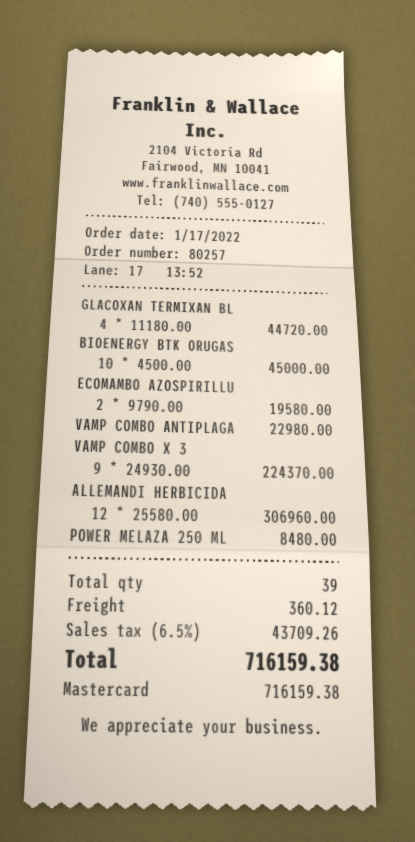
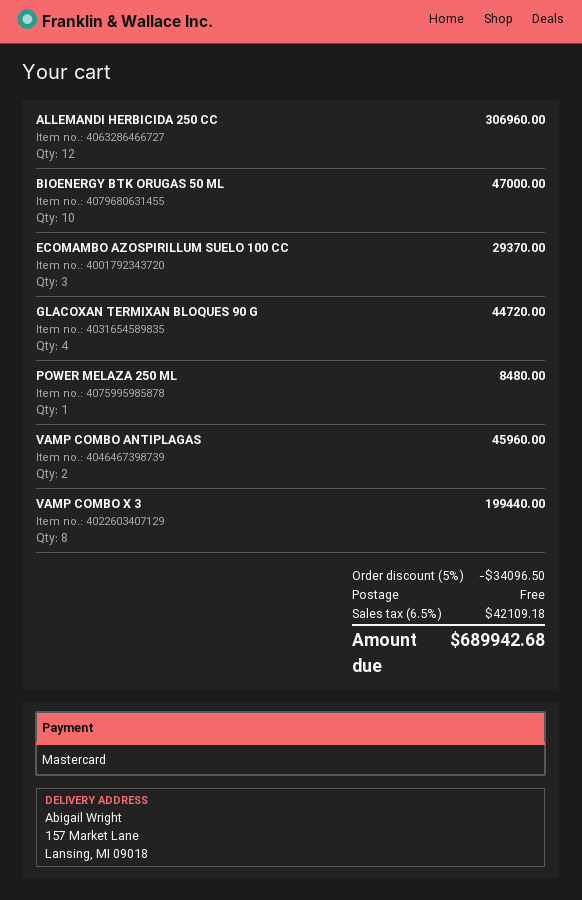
BIOENERGY BTK ORUGAS: 10 for 45000.00 -> 10 for 47000.00
ECOMAMBO AZOSPIRILLU: 2 for 19580.00 -> 3 for 29370.00
VAMP COMBO ANTIPLAGA: 1 for 22980.00 -> 2 for 45960.00
VAMP COMBO X 3: 9 for 224370.00 -> 8 for 199440.00
discount: none -> 5% = 34096.50
shipping: 360.12 -> 0.00
tax: 6.5% = 43709.26 -> 6.5% = 42109.18
total: 716159.38 -> 689942.68

